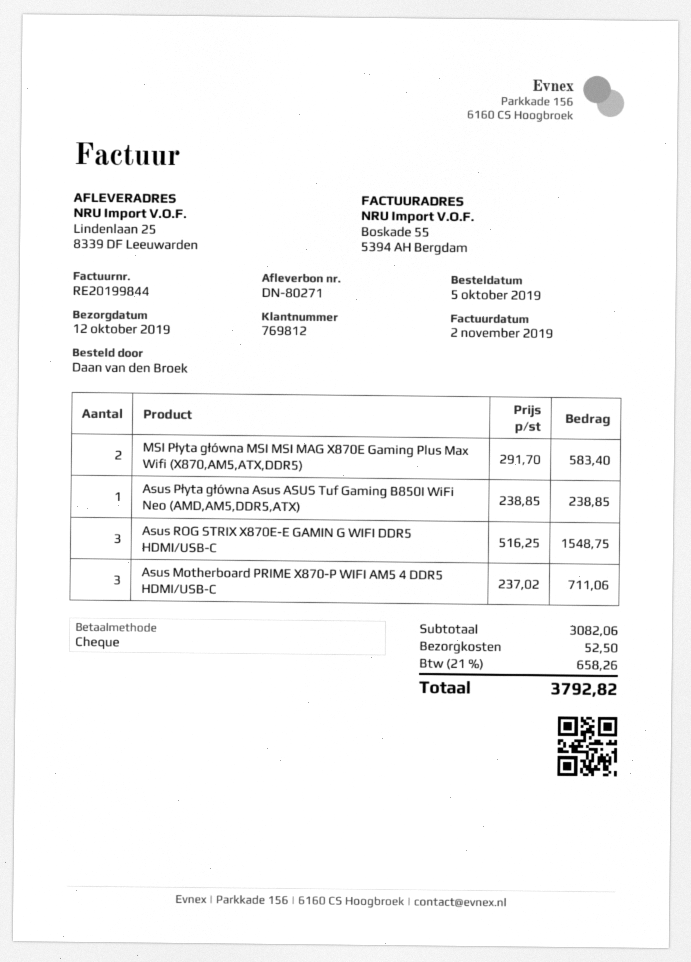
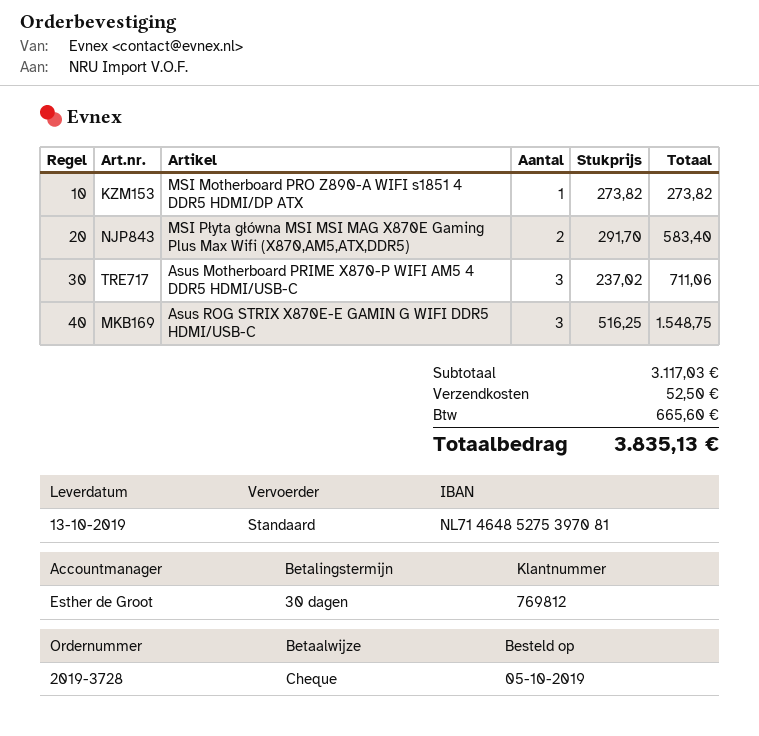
delivery date: 2019-10-12 -> 2019-10-13
Asus Płyta główna Asus ASUS Tuf Gaming B850I WiFi Neo (AMD,AM5,DDR5,ATX): 1 x 238.85 = 238.85 -> none
MSI Motherboard PRO Z890-A WIFI s1851 4 DDR5 HDMI/DP ATX: none -> 1 x 273.82 = 273.82
subtotal: 3082.06 -> 3117.03
tax: 658.26 -> 665.60
total: 3792.82 -> 3835.13

